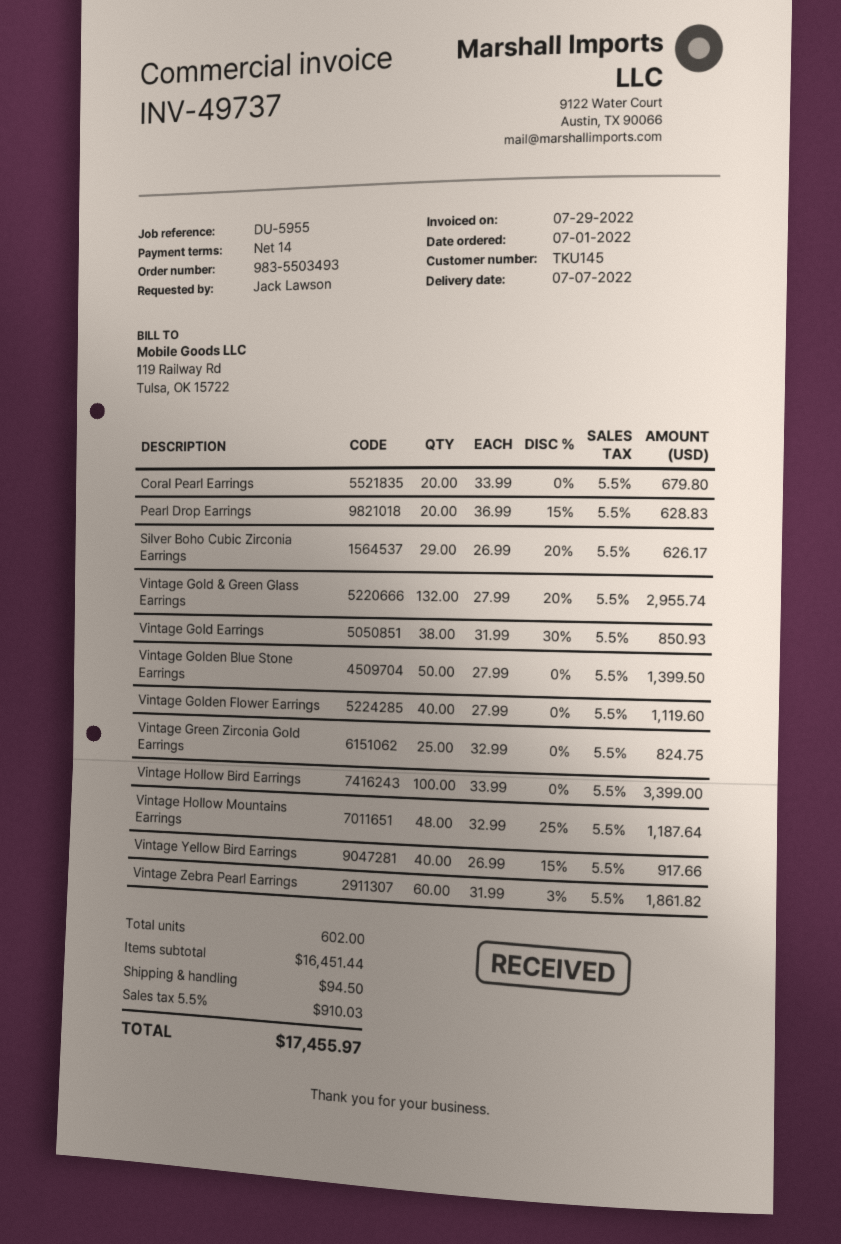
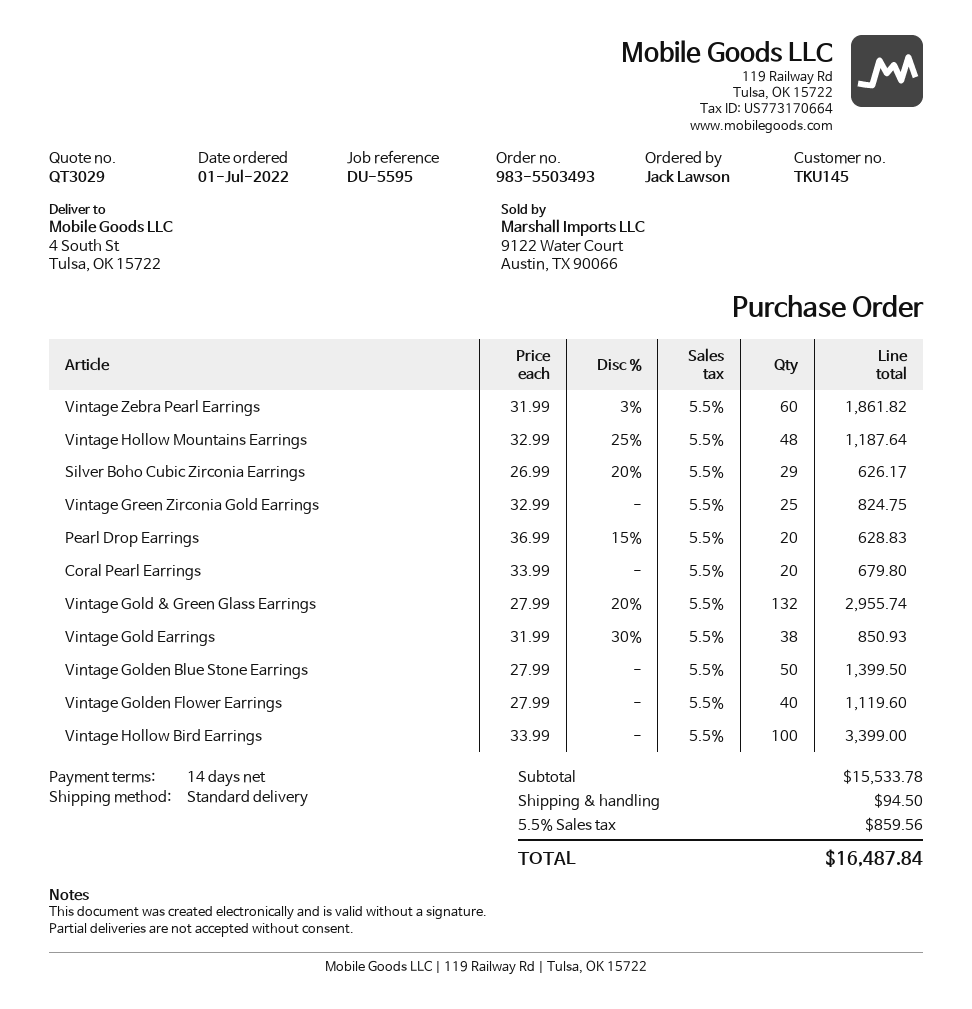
reference: DU-5955 -> DU-5595
Vintage Yellow Bird Earrings: 40 x 26.99 - 15% = 917.66 -> none
subtotal: 16451.44 -> 15533.78
tax: 5.5% = 910.03 -> 5.5% = 859.56
total: 17455.97 -> 16487.84

